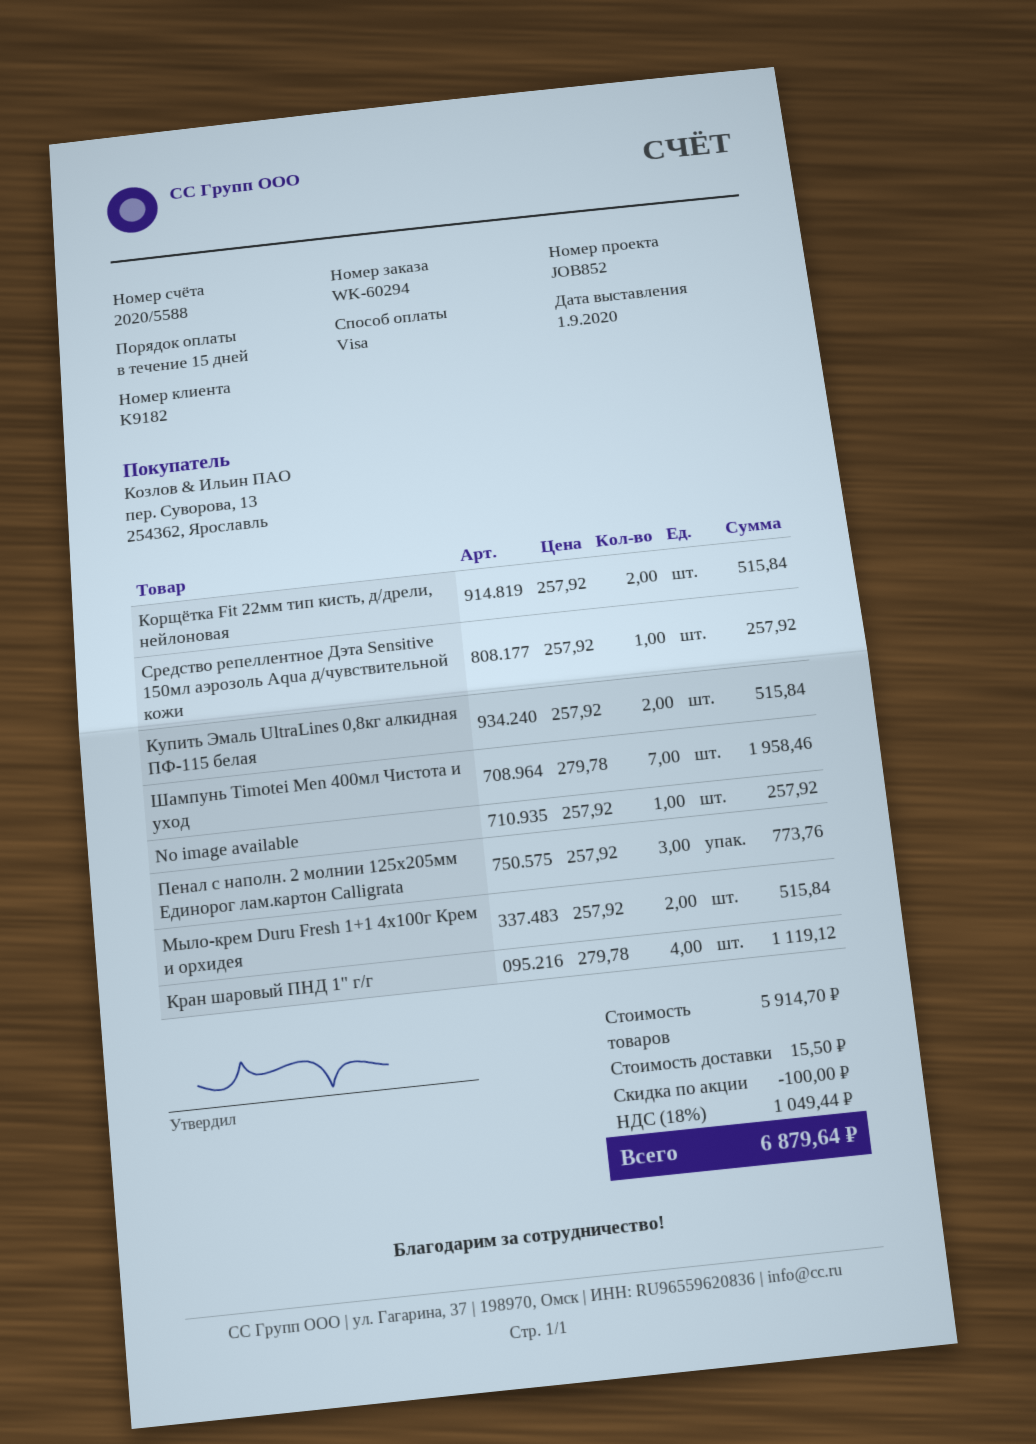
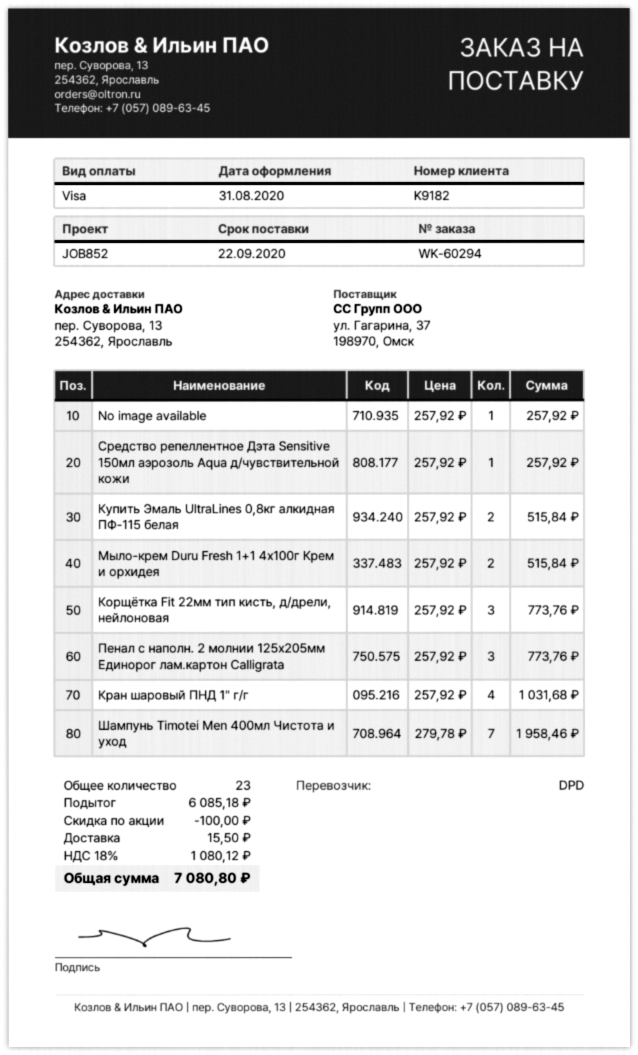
Корщётка Fit 22мм тип кисть, д/дрели, нейлоновая: 2 x 257.92 = 515.84 -> 3 x 257.92 = 773.76
Кран шаровый ПНД 1" г/г: 4 x 279.78 = 1119.12 -> 4 x 257.92 = 1031.68
subtotal: 5914.70 -> 6085.18
tax: 18% = 1049.44 -> 18% = 1080.12
total: 6879.64 -> 7080.80

